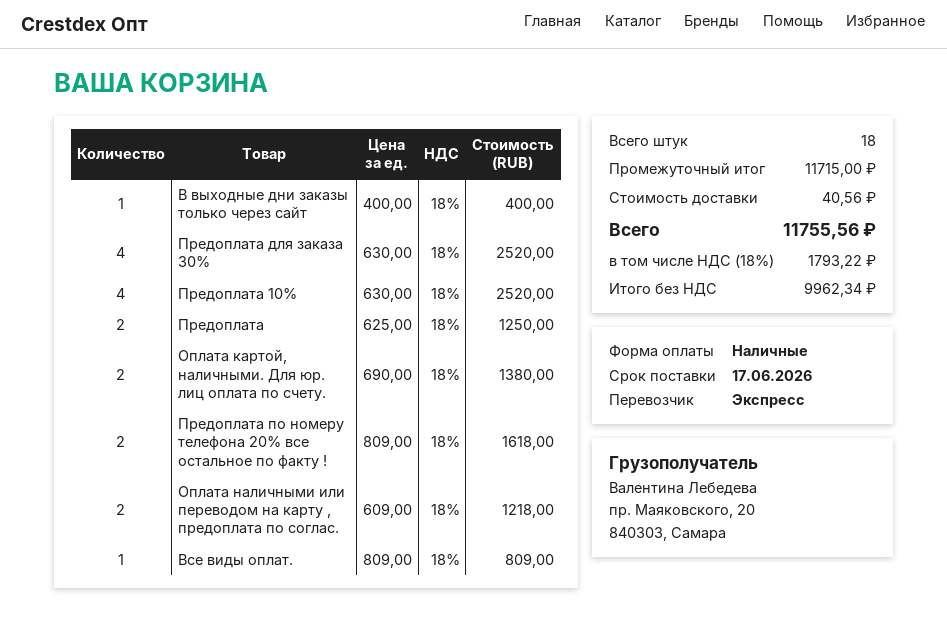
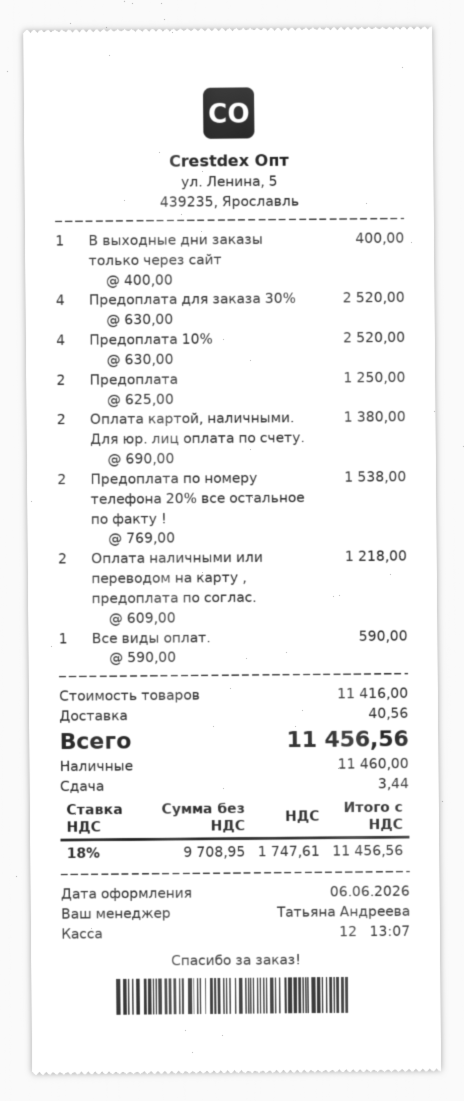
Предоплата по номеру телефона 20% все остальное по факту !: 2 x 809.00 = 1618.00 -> 2 x 769.00 = 1538.00
Все виды оплат.: 1 x 809.00 = 809.00 -> 1 x 590.00 = 590.00
subtotal: 11715.00 -> 11416.00
net: 9962.34 -> 9708.95
tax: 18% = 1793.22 -> 18% = 1747.61
total: 11755.56 -> 11456.56

